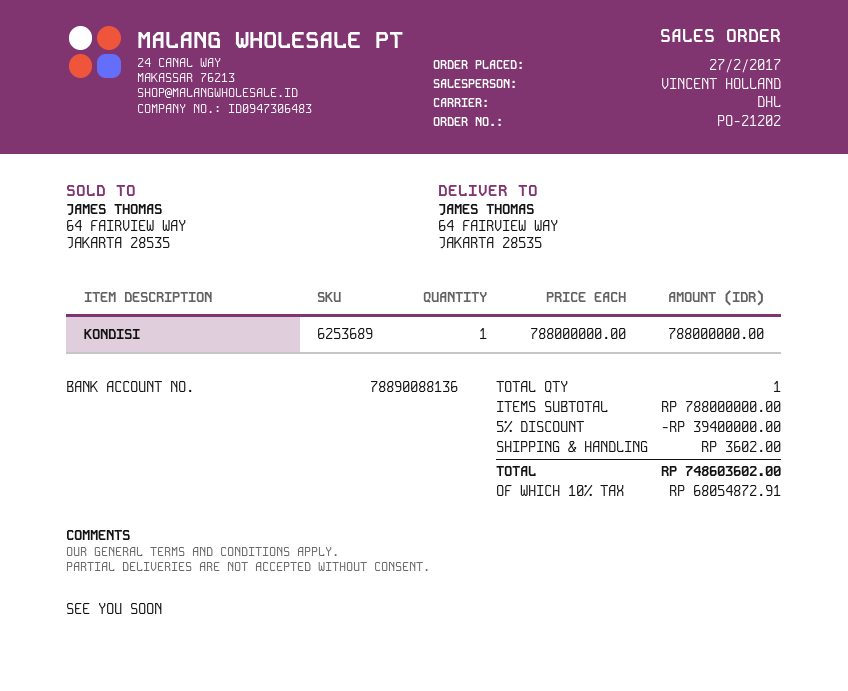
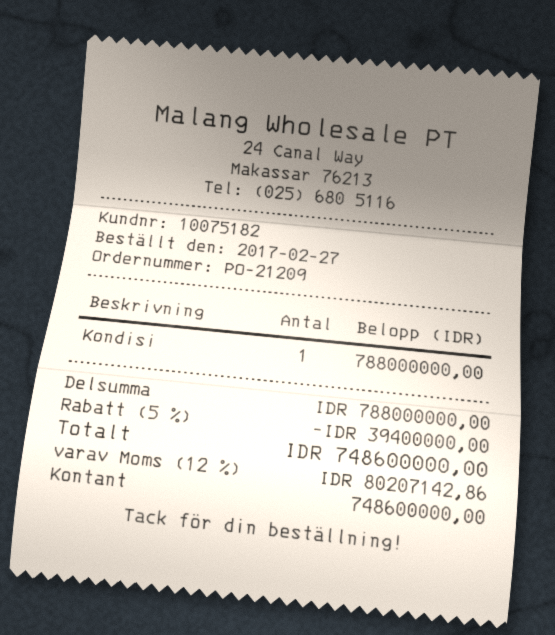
order number: PO-21202 -> PO-21209
shipping: 3602.00 -> none
tax: 10% = 68054872.91 -> 12% = 80207142.86
total: 748603602.00 -> 748600000.00

